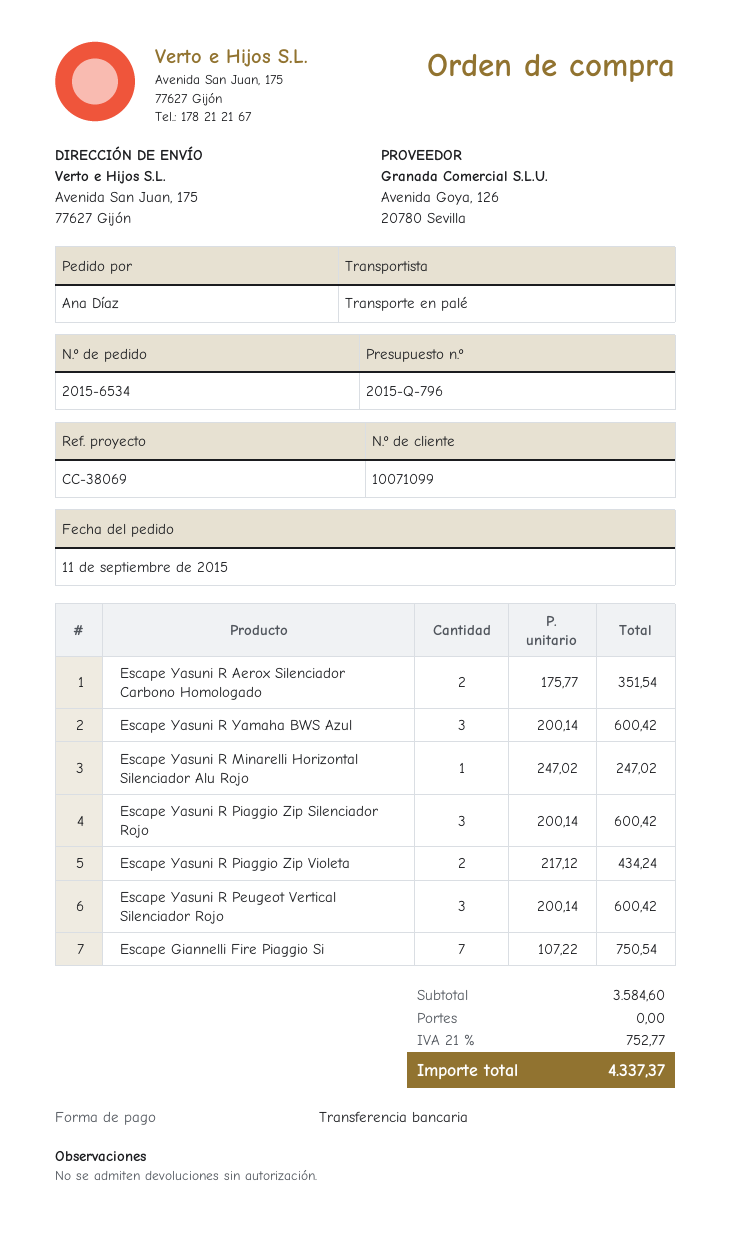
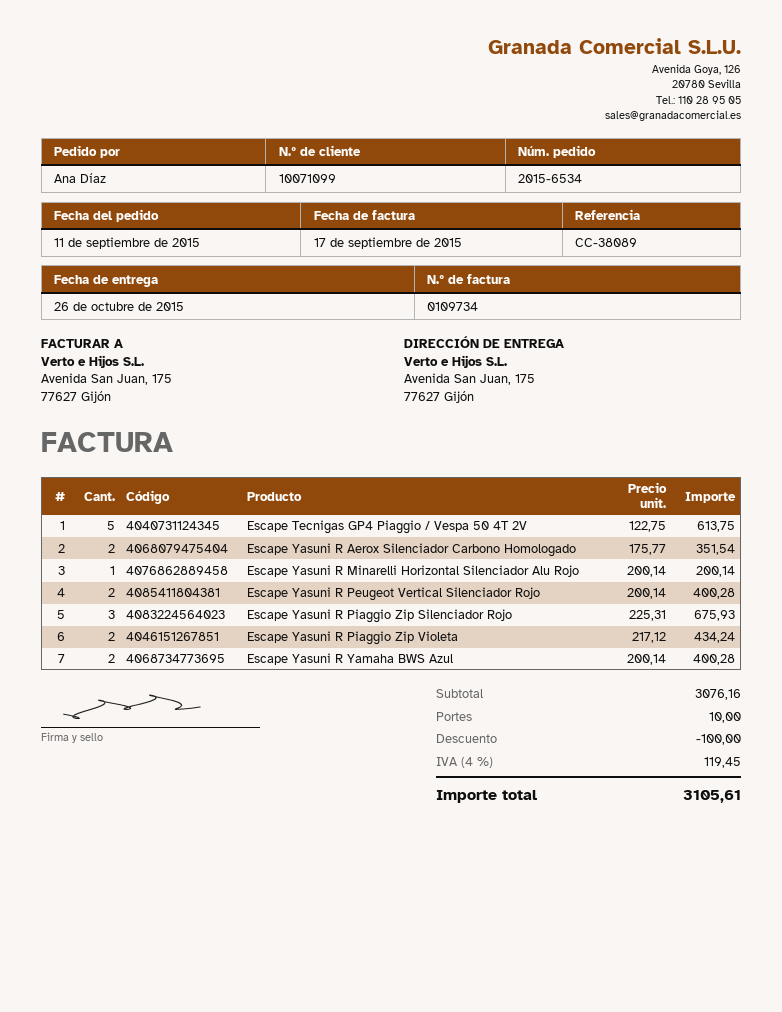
reference: CC-38069 -> CC-38089
Escape Yasuni R Yamaha BWS Azul: 3 x 200.14 = 600.42 -> 2 x 200.14 = 400.28
Escape Yasuni R Minarelli Horizontal Silenciador Alu Rojo: 1 x 247.02 = 247.02 -> 1 x 200.14 = 200.14
Escape Yasuni R Piaggio Zip Silenciador Rojo: 3 x 200.14 = 600.42 -> 3 x 225.31 = 675.93
Escape Yasuni R Peugeot Vertical Silenciador Rojo: 3 x 200.14 = 600.42 -> 2 x 200.14 = 400.28
Escape Giannelli Fire Piaggio Si: 7 x 107.22 = 750.54 -> none
Escape Tecnigas GP4 Piaggio / Vespa 50 4T 2V: none -> 5 x 122.75 = 613.75
subtotal: 3584.60 -> 3076.16
discount: none -> 100.00
shipping: 0.00 -> 10.00
tax: 21% = 752.77 -> 4% = 119.45
total: 4337.37 -> 3105.61

